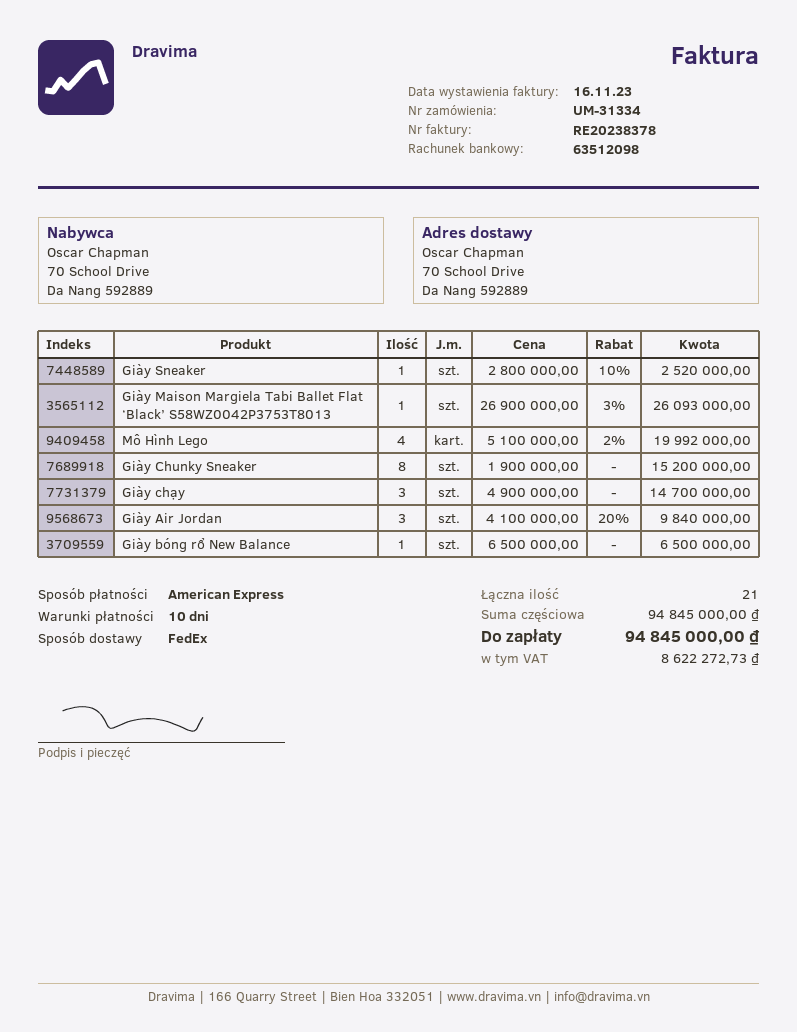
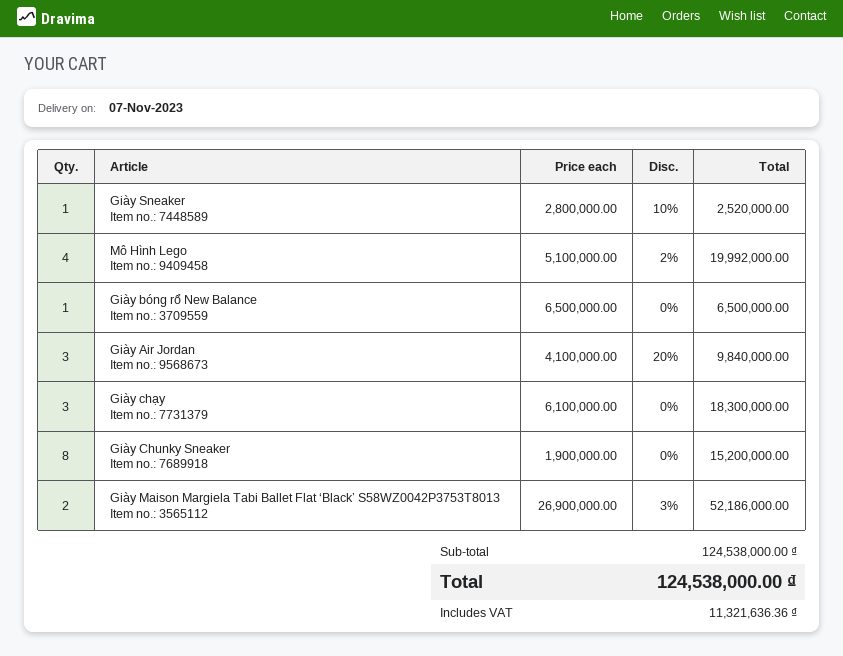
Giày Maison Margiela Tabi Ballet Flat ‘Black’ S58WZ0042P3753T8013: 1 x 26900000.00 - 3% = 26093000.00 -> 2 x 26900000.00 - 3% = 52186000.00
Giày chạy: 3 x 4900000.00 = 14700000.00 -> 3 x 6100000.00 = 18300000.00
subtotal: 94845000.00 -> 124538000.00
tax: 8622272.73 -> 11321636.36
total: 94845000.00 -> 124538000.00

